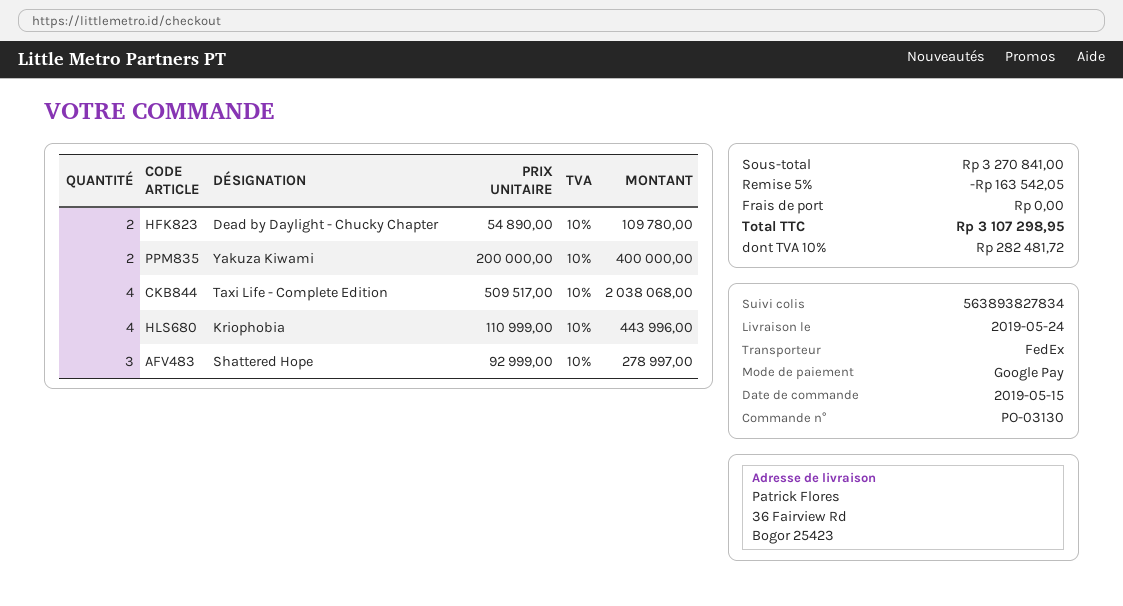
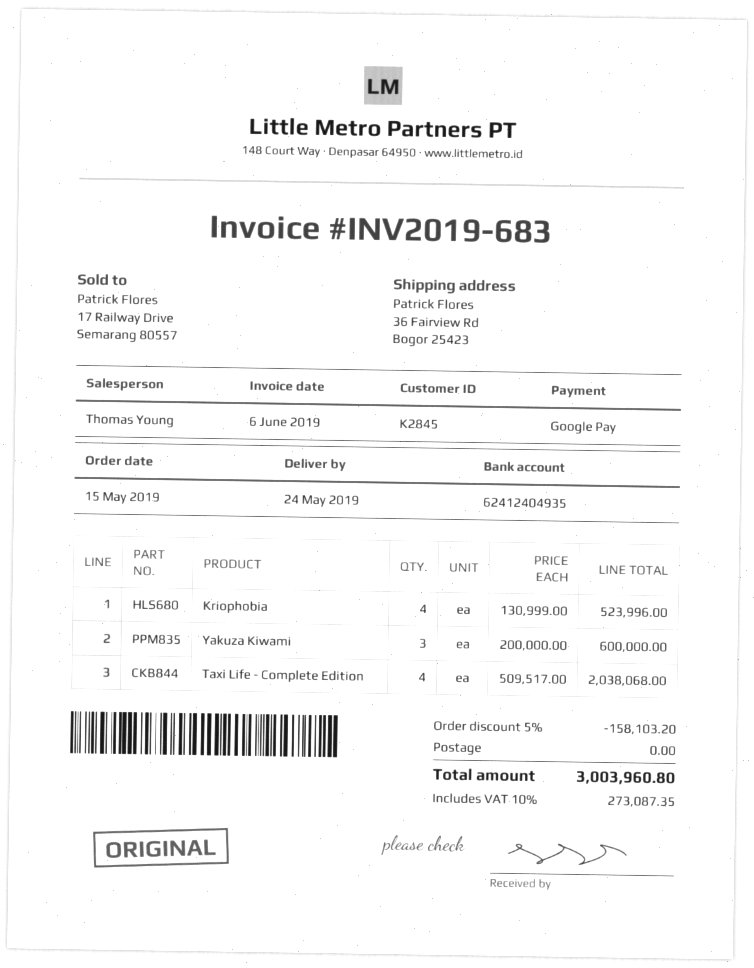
Dead by Daylight - Chucky Chapter: 2 x 54890.00 = 109780.00 -> none
Yakuza Kiwami: 2 x 200000.00 = 400000.00 -> 3 x 200000.00 = 600000.00
Kriophobia: 4 x 110999.00 = 443996.00 -> 4 x 130999.00 = 523996.00
Shattered Hope: 3 x 92999.00 = 278997.00 -> none
discount: 5% = 163542.05 -> 5% = 158103.20
tax: 10% = 282481.72 -> 10% = 273087.35
total: 3107298.95 -> 3003960.80

